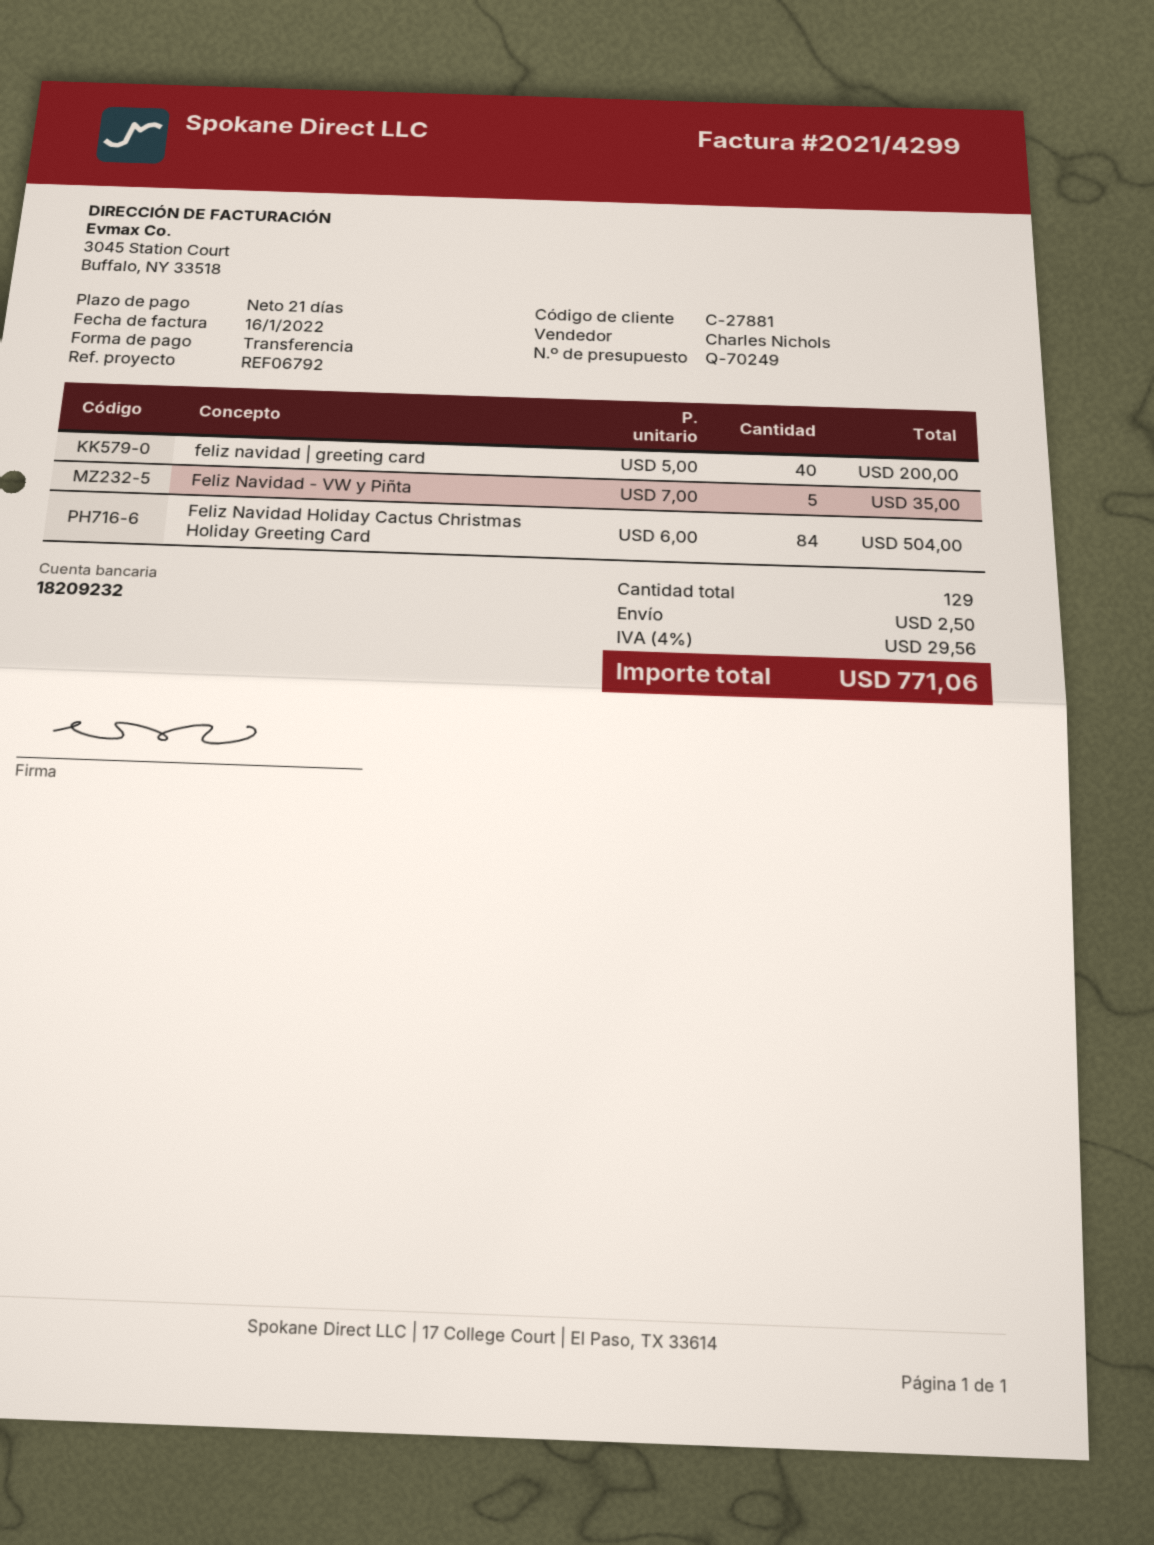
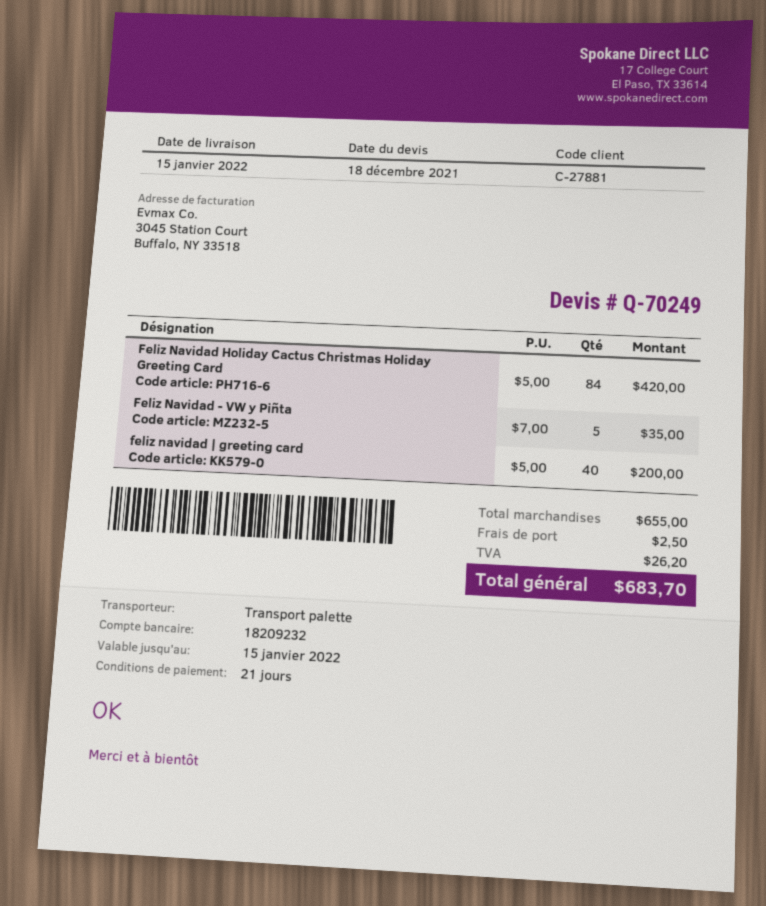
Feliz Navidad Holiday Cactus Christmas Holiday Greeting Card: 84 x 6.00 = 504.00 -> 84 x 5.00 = 420.00
tax: 29.56 -> 26.20
total: 771.06 -> 683.70

